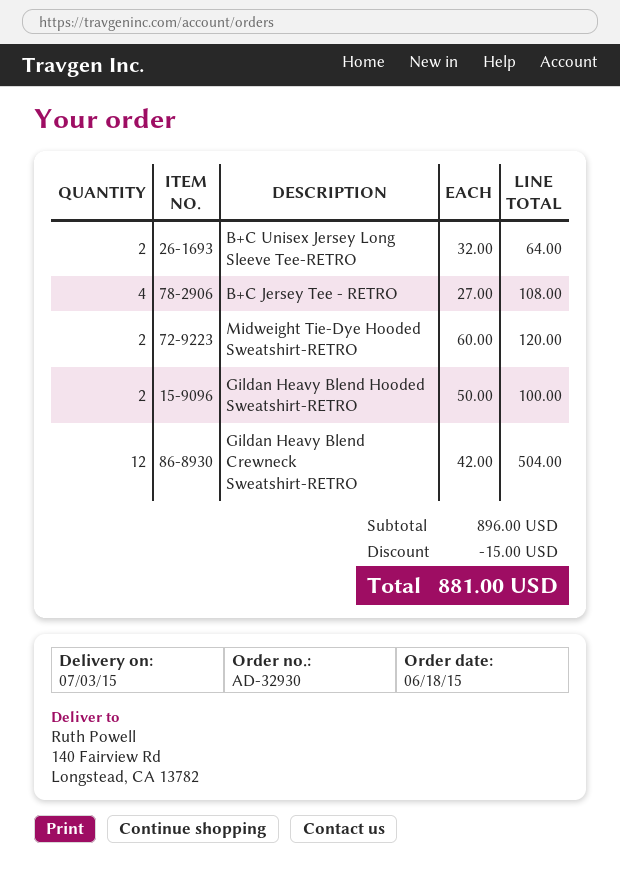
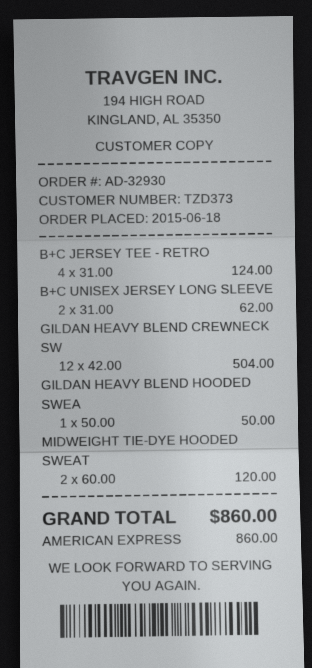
B+C Unisex Jersey Long Sleeve Tee-RETRO: 2 x 32.00 = 64.00 -> 2 x 31.00 = 62.00
B+C Jersey Tee - RETRO: 4 x 27.00 = 108.00 -> 4 x 31.00 = 124.00
Gildan Heavy Blend Hooded Sweatshirt-RETRO: 2 x 50.00 = 100.00 -> 1 x 50.00 = 50.00
discount: 15.00 -> none
total: 881.00 -> 860.00

